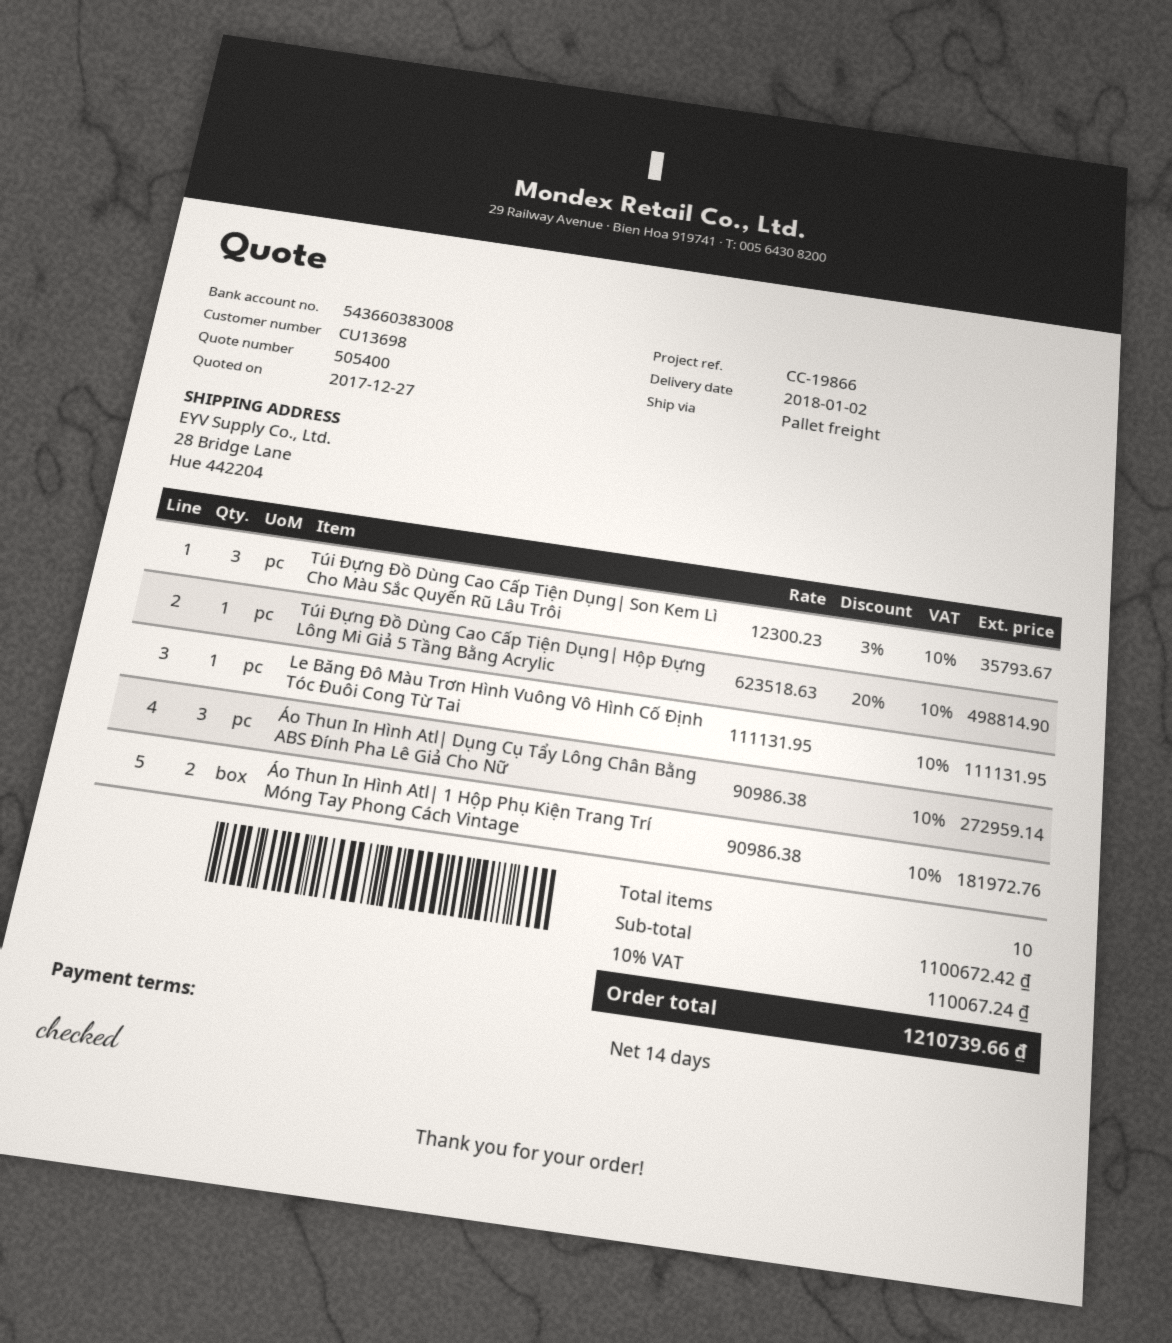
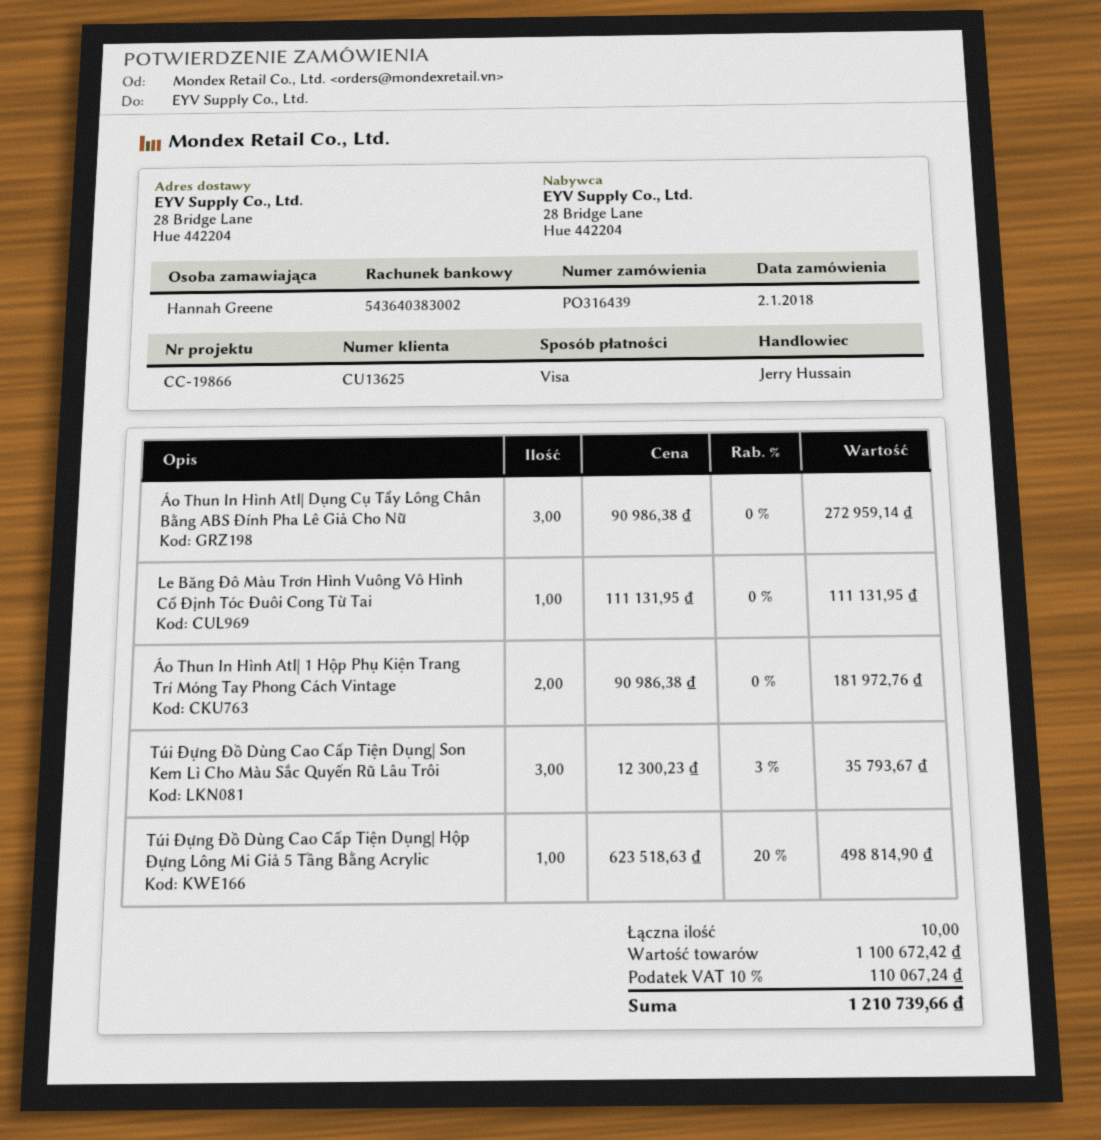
customer number: CU13698 -> CU13625
bank account: 543660383008 -> 543640383002

